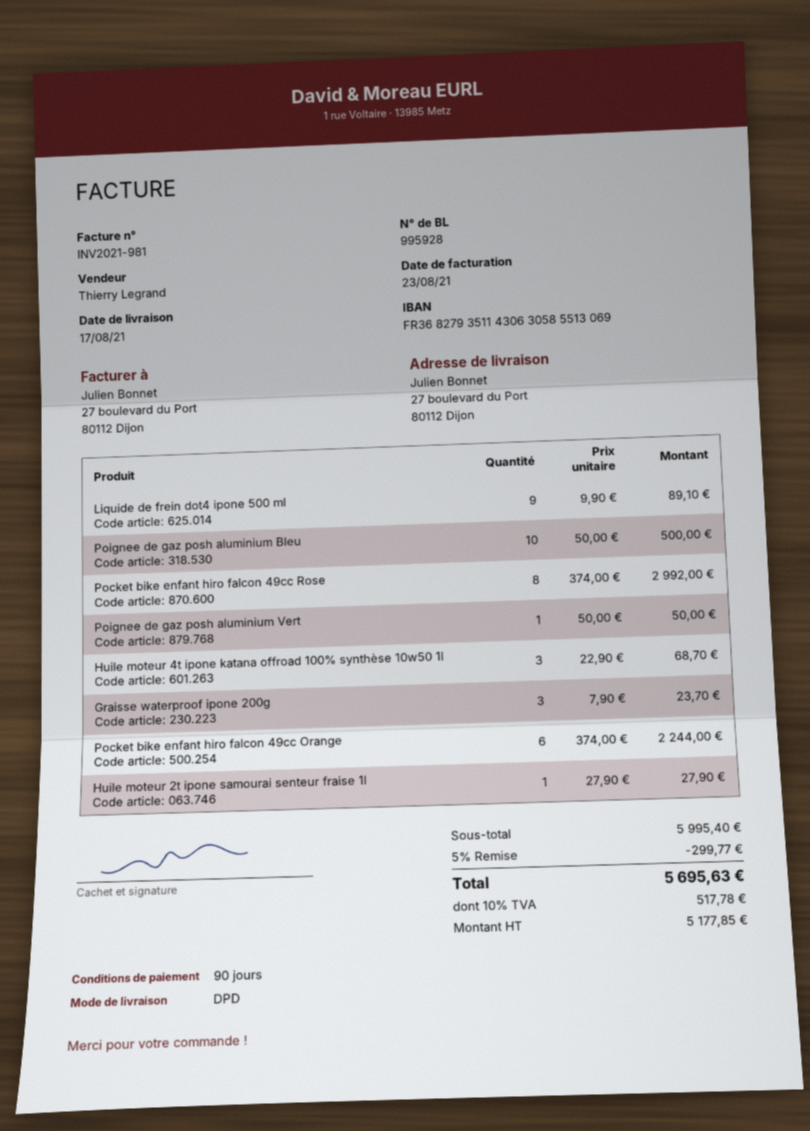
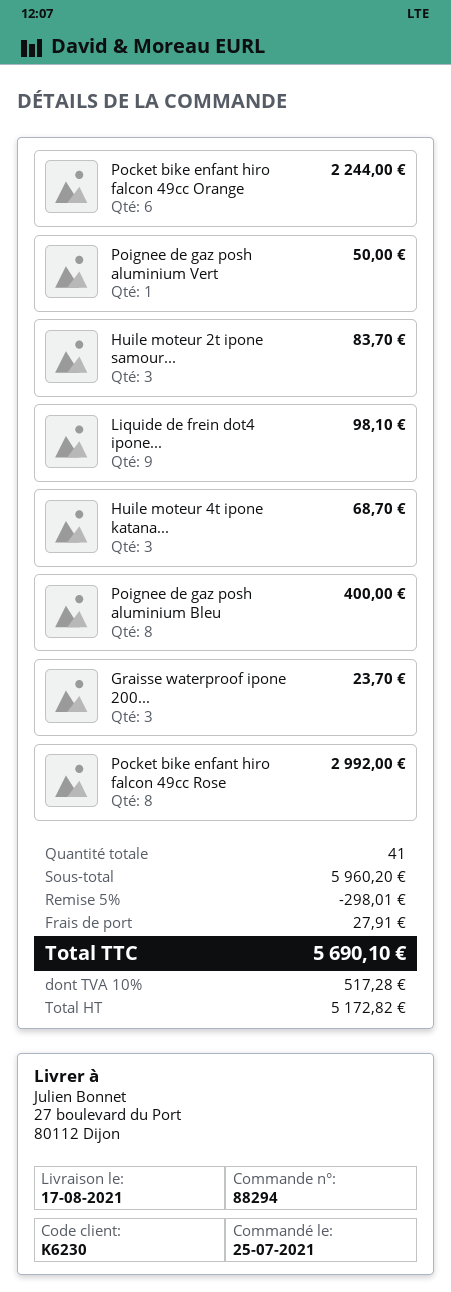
Liquide de frein dot4 ipone 500 ml: 9 for 89.10 -> 9 for 98.10
Poignee de gaz posh aluminium Bleu: 10 for 500.00 -> 8 for 400.00
Huile moteur 2t ipone samourai senteur fraise 1l: 1 for 27.90 -> 3 for 83.70
subtotal: 5995.40 -> 5960.20
discount: 5% = 299.77 -> 5% = 298.01
shipping: none -> 27.91
net: 5177.85 -> 5172.82
tax: 10% = 517.78 -> 10% = 517.28
total: 5695.63 -> 5690.10

